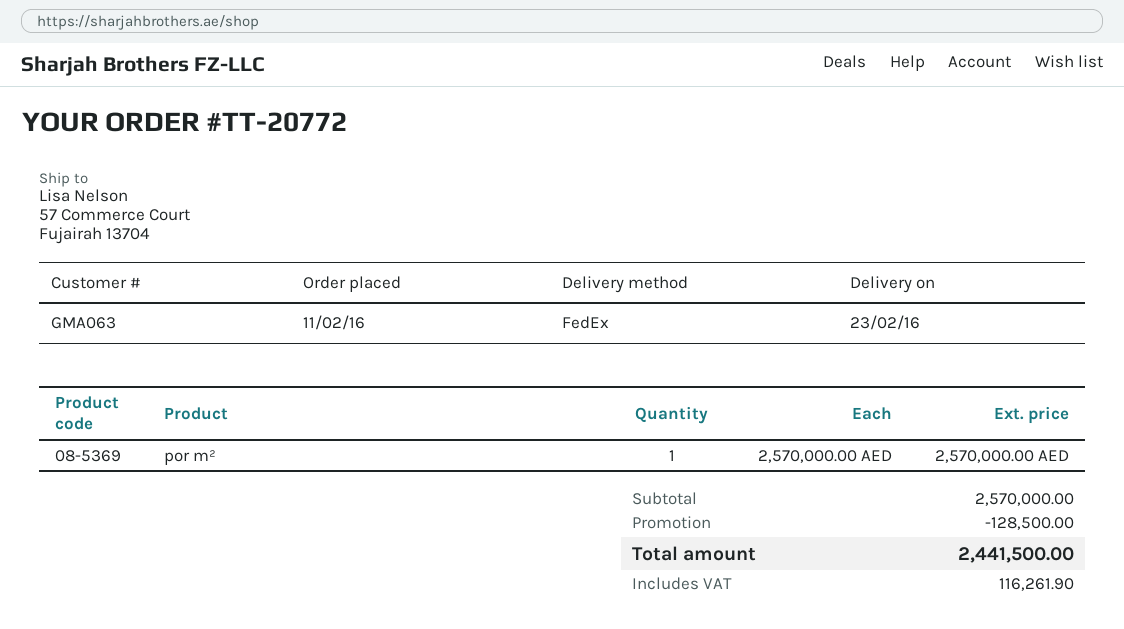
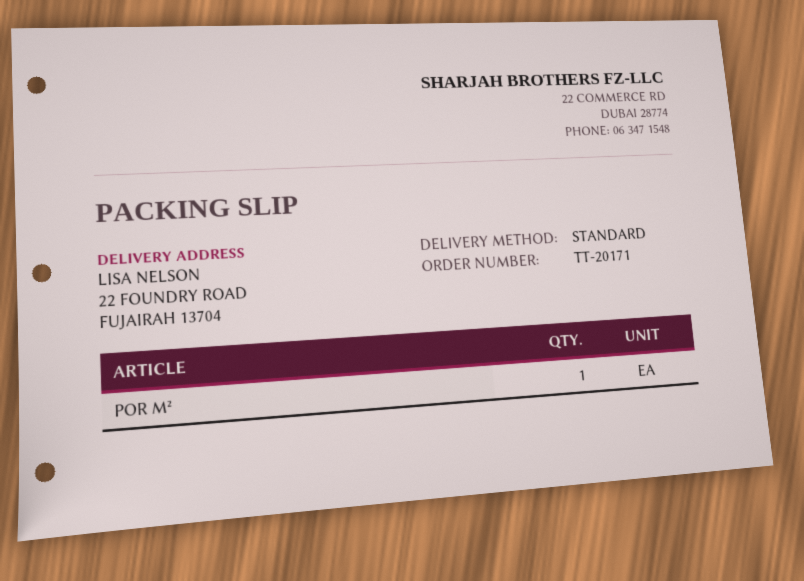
order number: TT-20772 -> TT-20171
shipping method: FedEx -> standard
ship to: 57 Commerce Court, Fujairah 13704 -> 22 FOUNDRY ROAD, FUJAIRAH 13704

